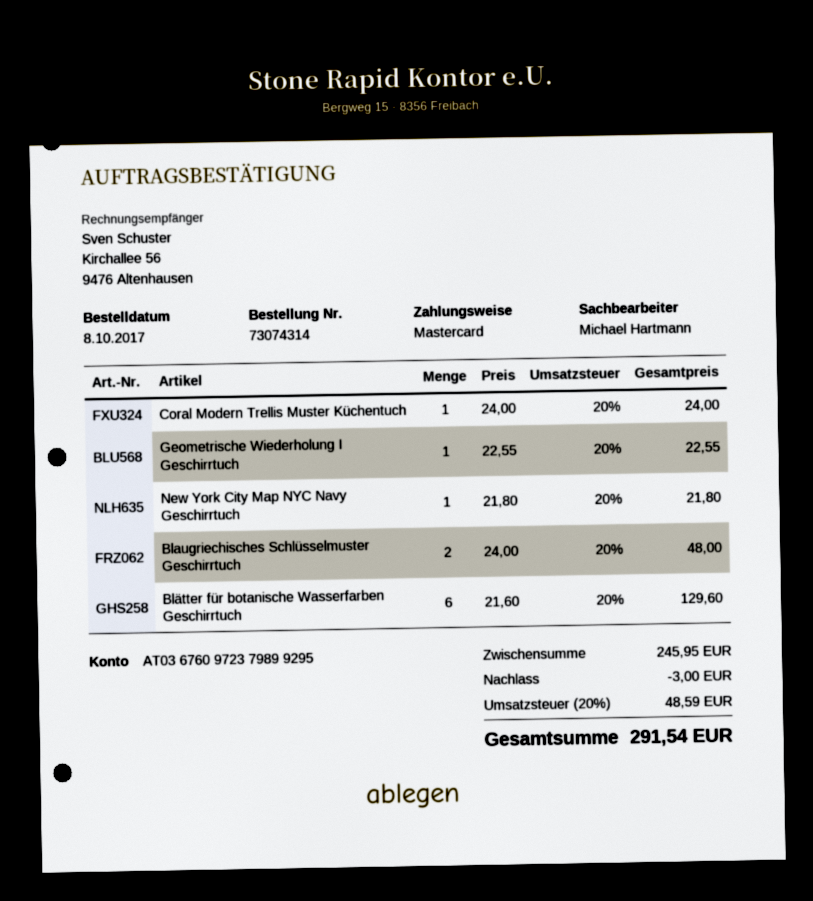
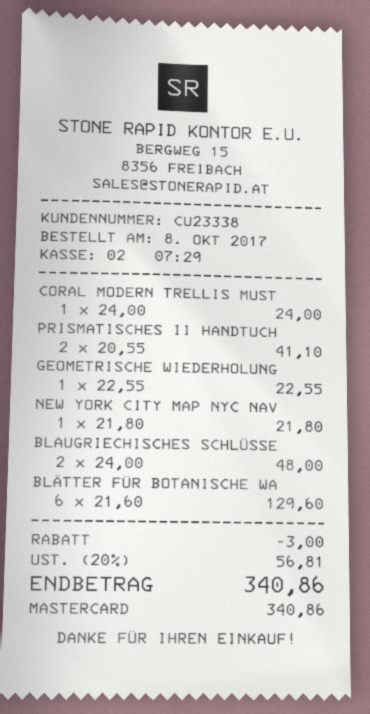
PRISMATISCHES II HANDTUCH: none -> 2 x 20.55 = 41.10
tax: 20% = 48.59 -> 20% = 56.81
total: 291.54 -> 340.86

